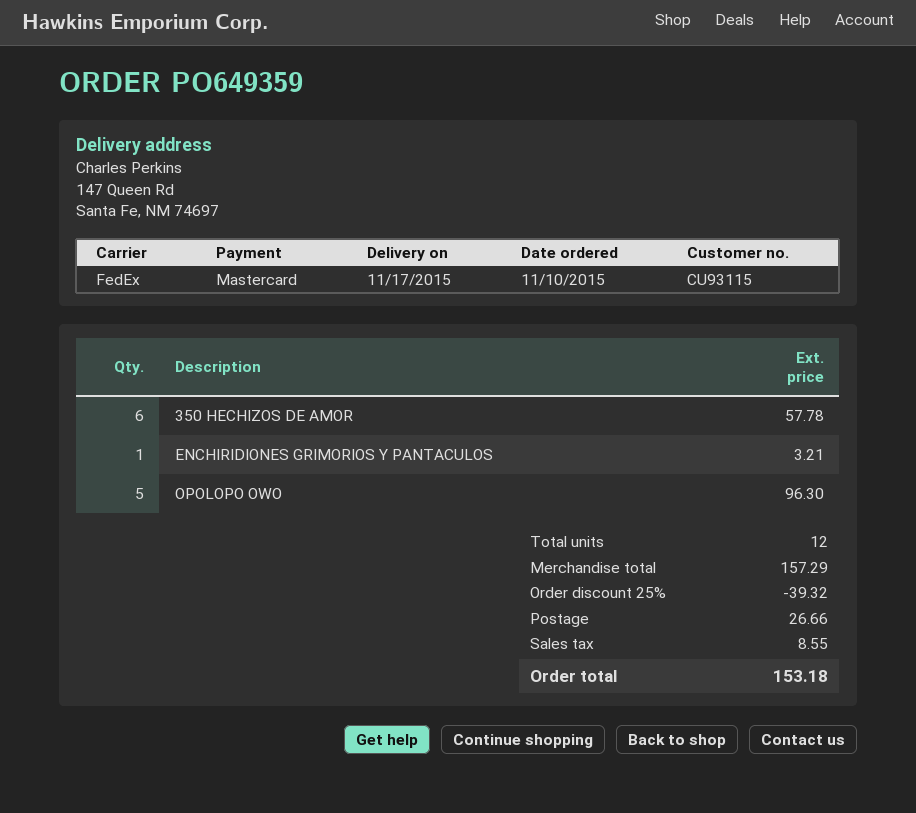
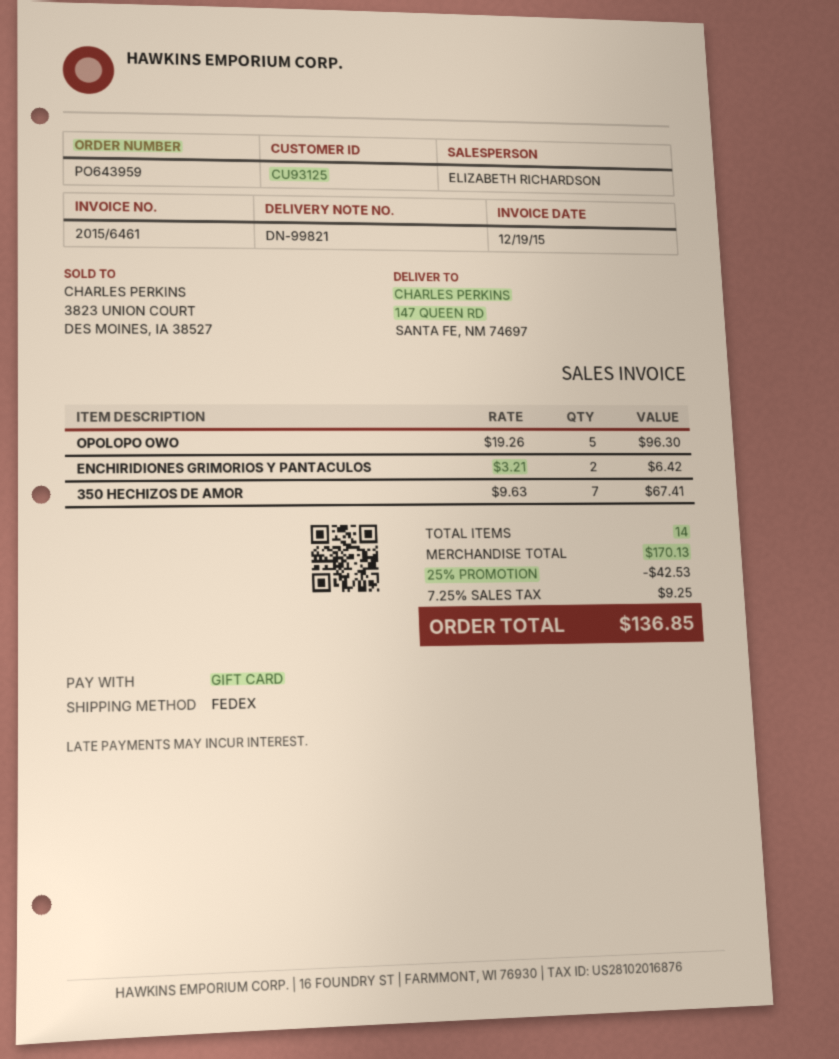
order number: PO649359 -> PO643959
customer number: CU93115 -> CU93125
payment method: Mastercard -> gift card
350 HECHIZOS DE AMOR: 6 for 57.78 -> 7 for 67.41
ENCHIRIDIONES GRIMORIOS Y PANTACULOS: 1 for 3.21 -> 2 for 6.42
total quantity: 12 -> 14
subtotal: 157.29 -> 170.13
discount: 25% = 39.32 -> 25% = 42.53
shipping: 26.66 -> none
tax: 8.55 -> 9.25
total: 153.18 -> 136.85

